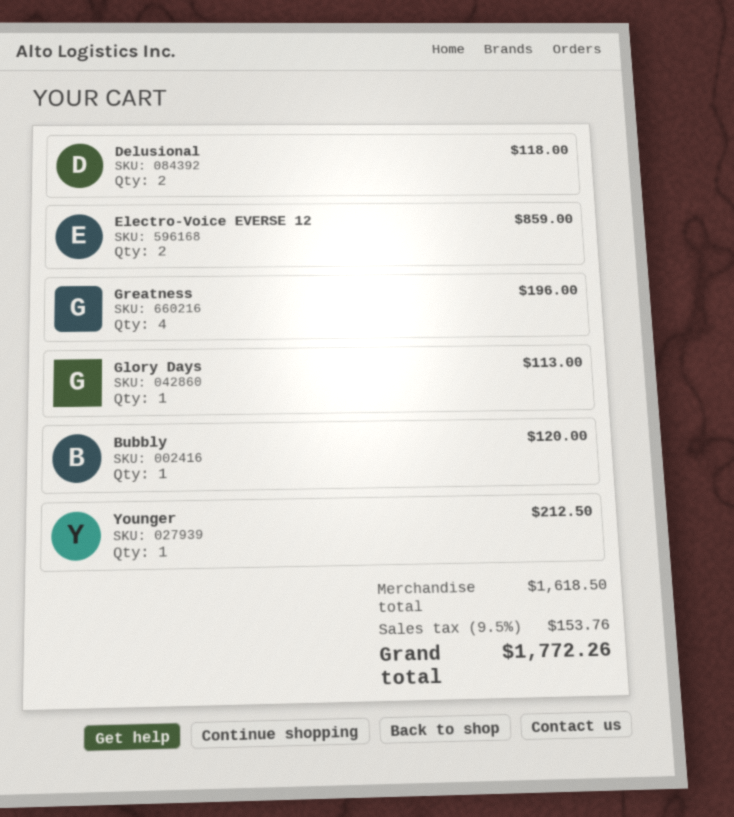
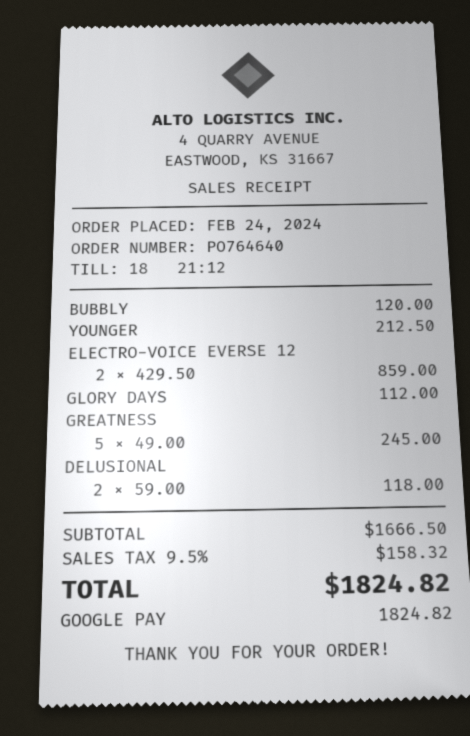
Greatness: 4 for 196.00 -> 5 for 245.00
Glory Days: 1 for 113.00 -> 1 for 112.00
subtotal: 1618.50 -> 1666.50
tax: 9.5% = 153.76 -> 9.5% = 158.32
total: 1772.26 -> 1824.82

